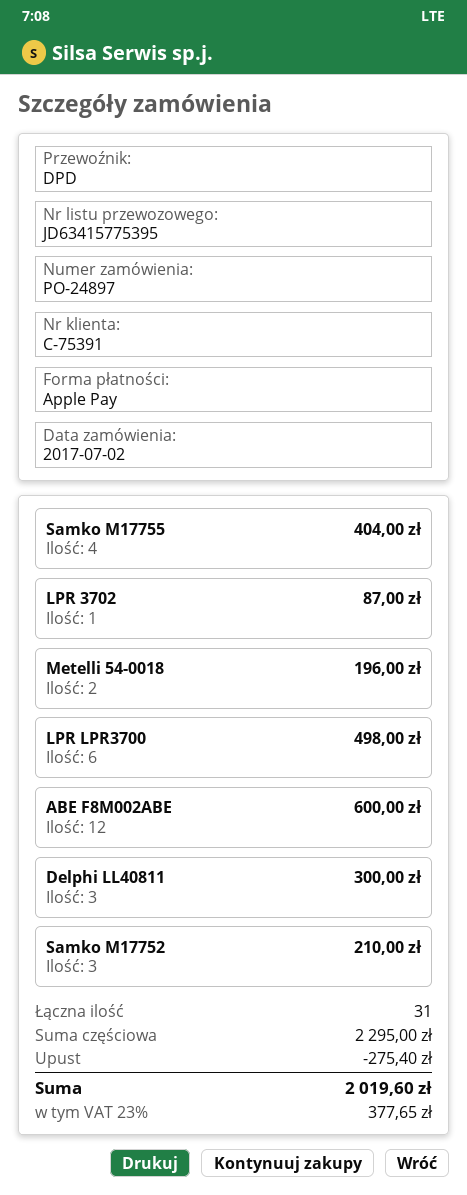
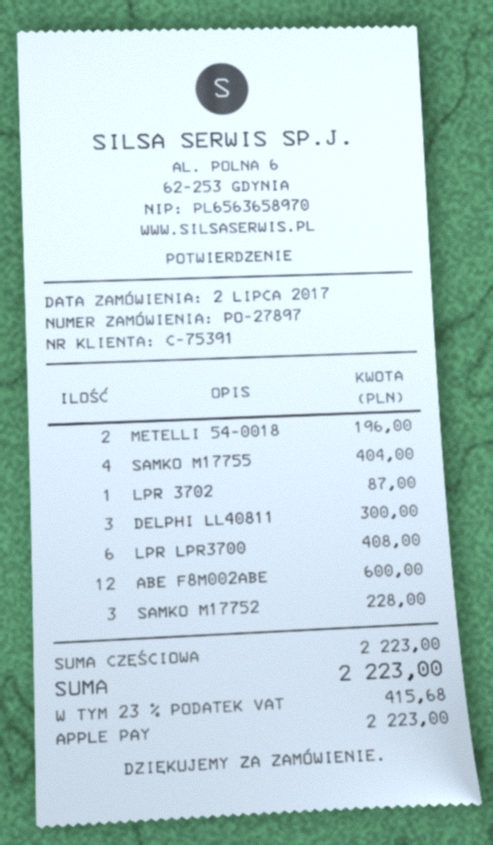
order number: PO-24897 -> PO-27897
LPR LPR3700: 6 for 498.00 -> 6 for 408.00
Samko M17752: 3 for 210.00 -> 3 for 228.00
subtotal: 2295.00 -> 2223.00
discount: 275.40 -> none
tax: 23% = 377.65 -> 23% = 415.68
total: 2019.60 -> 2223.00

